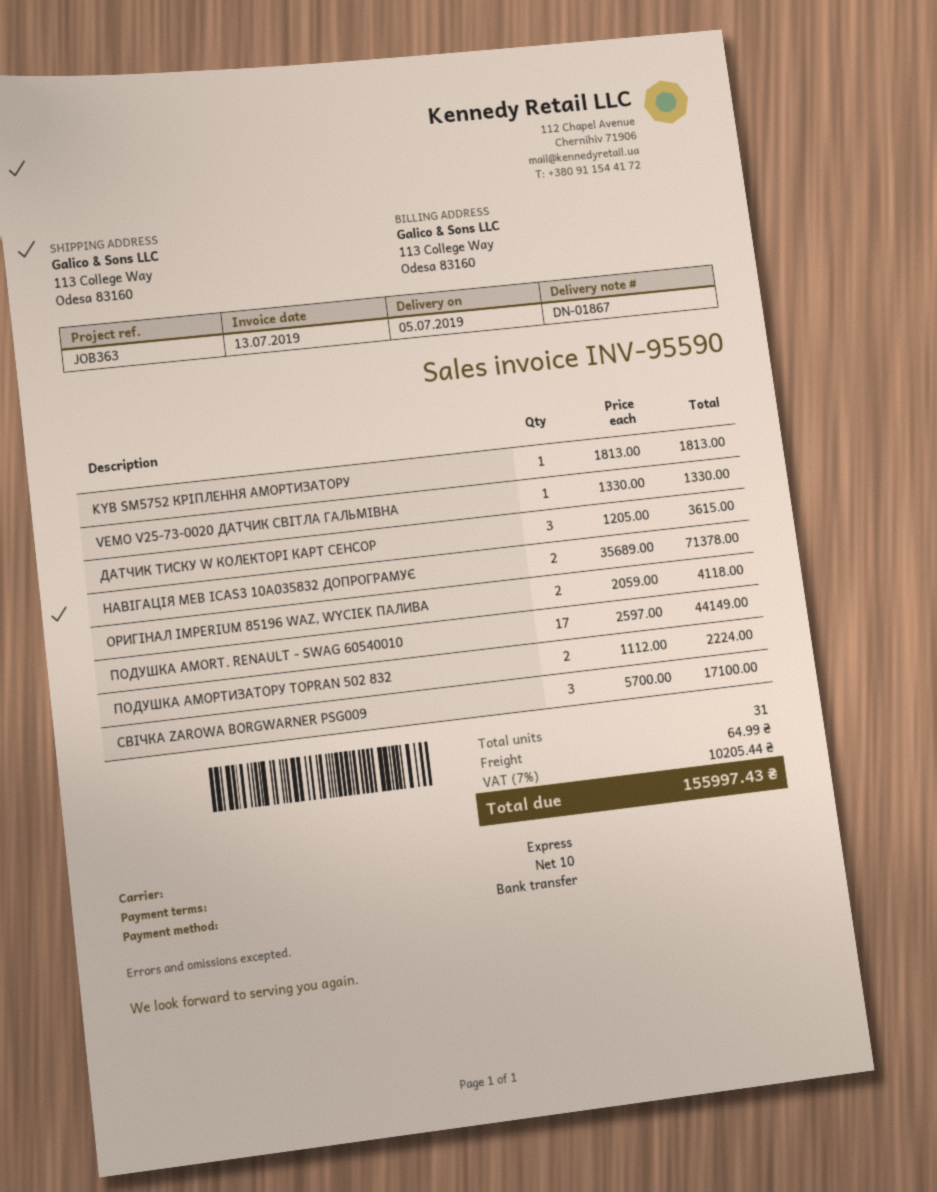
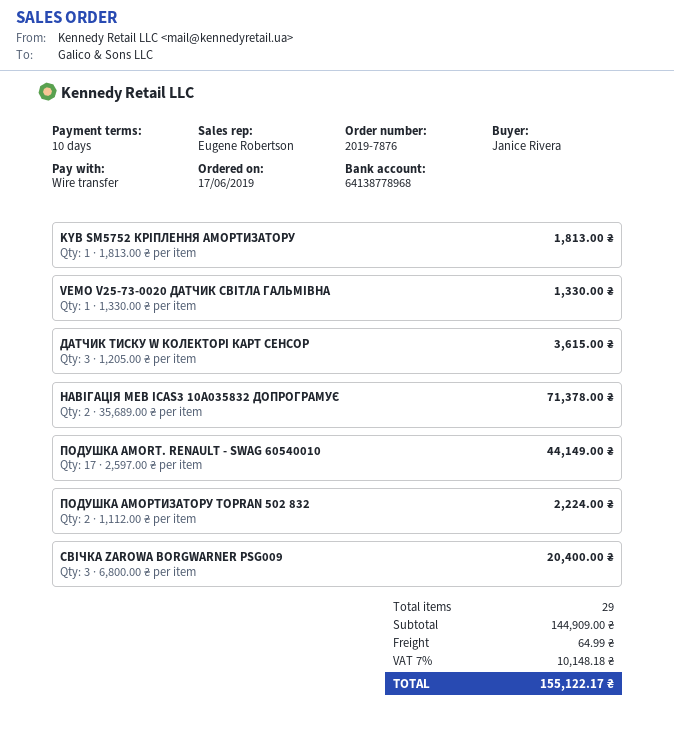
ОРИГІНАЛ IMPERIUM 85196 WAZ, WYCIEK ПАЛИВА: 2 x 2059.00 = 4118.00 -> none
СВІЧКА ZAROWA BORGWARNER PSG009: 3 x 5700.00 = 17100.00 -> 3 x 6800.00 = 20400.00
total quantity: 31 -> 29
tax: 7% = 10205.44 -> 7% = 10148.18
total: 155997.43 -> 155122.17

